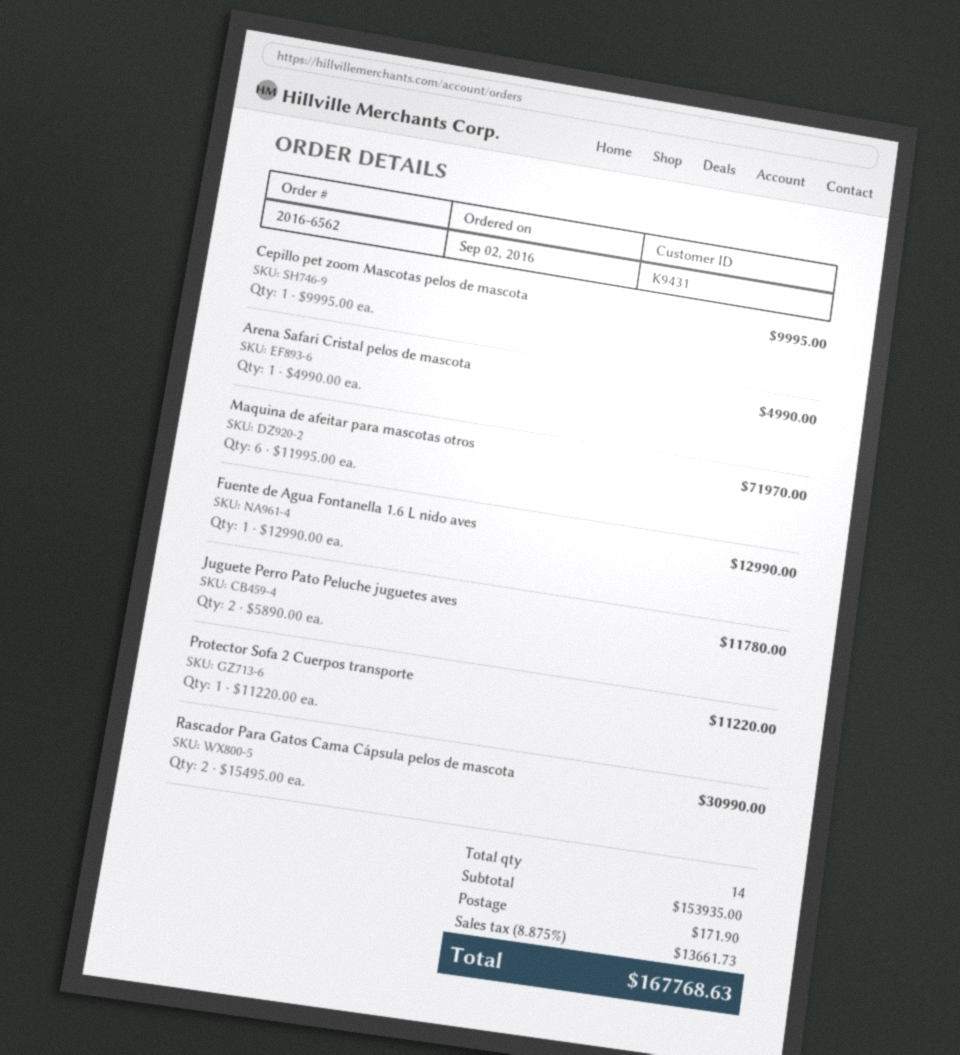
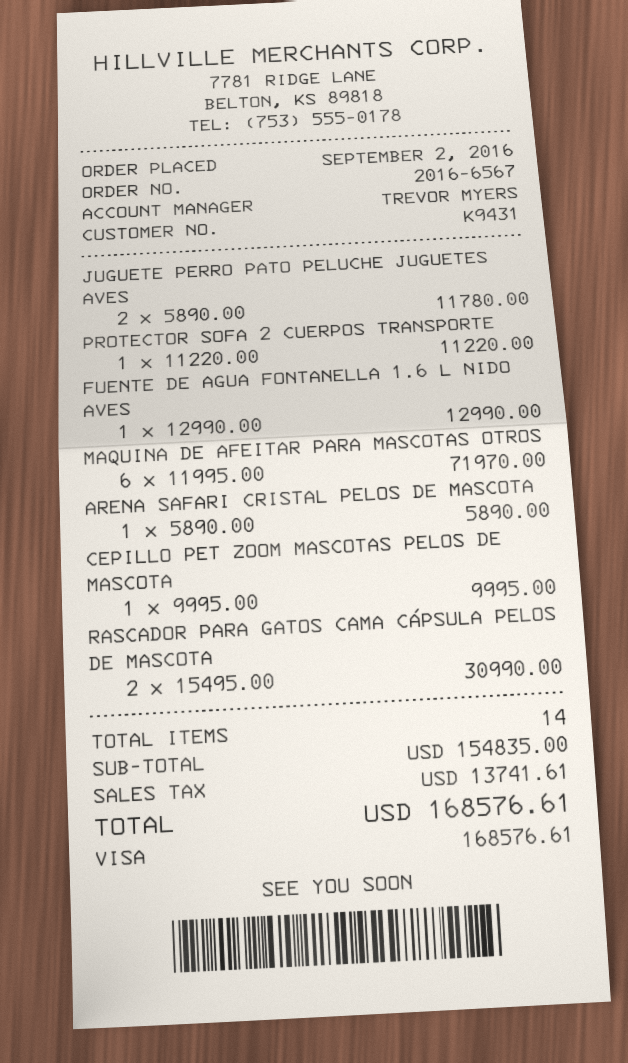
order number: 2016-6562 -> 2016-6567
Arena Safari Cristal pelos de mascota: 1 x 4990.00 = 4990.00 -> 1 x 5890.00 = 5890.00
subtotal: 153935.00 -> 154835.00
shipping: 171.90 -> none
tax: 13661.73 -> 13741.61
total: 167768.63 -> 168576.61

